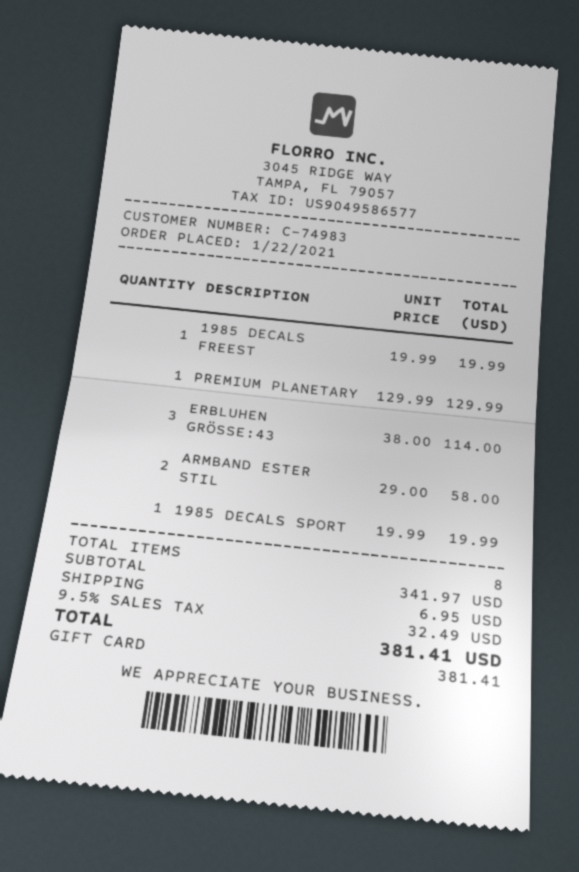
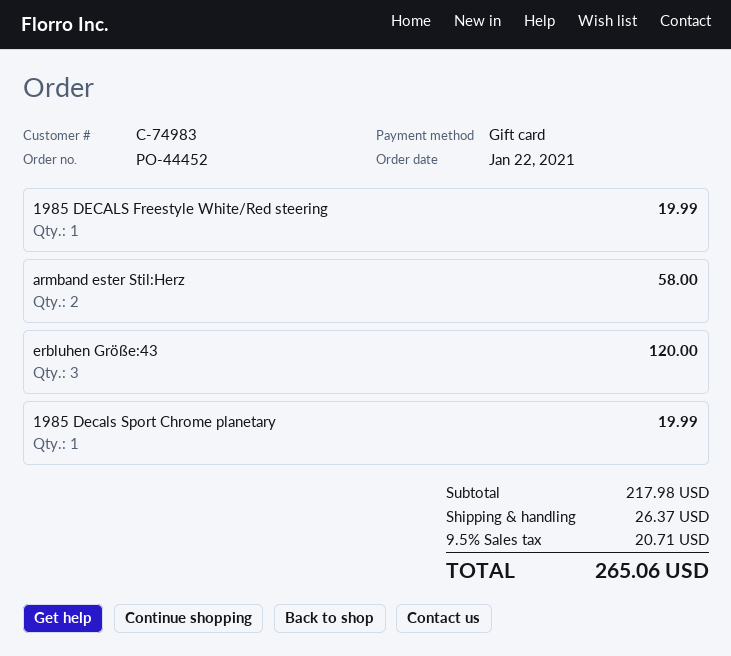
PREMIUM PLANETARY: 1 for 129.99 -> none
ERBLUHEN GRÖSSE:43: 3 for 114.00 -> 3 for 120.00
subtotal: 341.97 -> 217.98
shipping: 6.95 -> 26.37
tax: 9.5% = 32.49 -> 9.5% = 20.71
total: 381.41 -> 265.06

